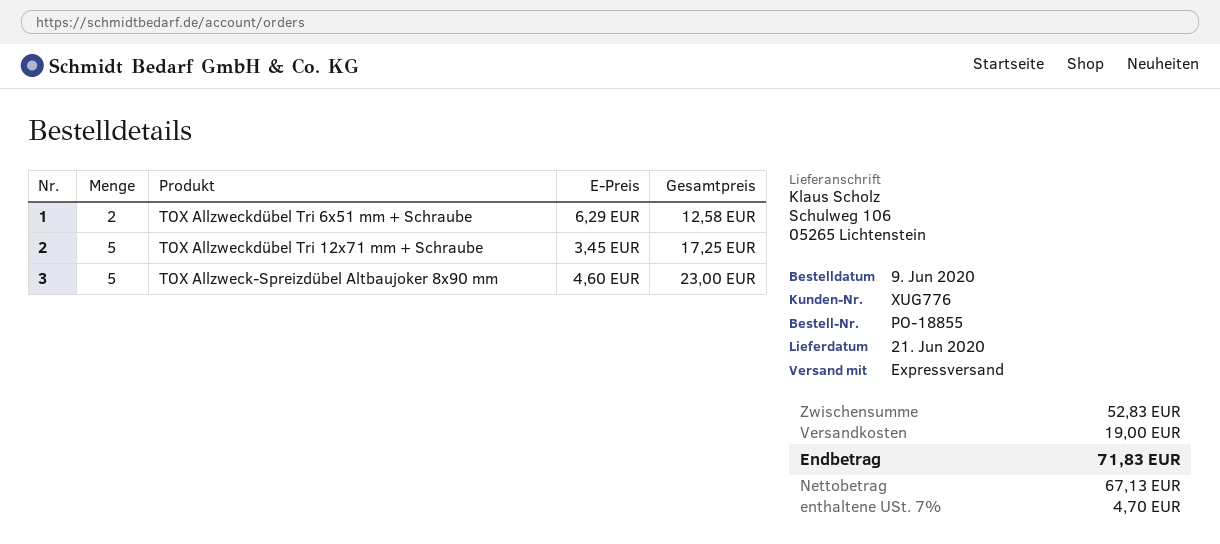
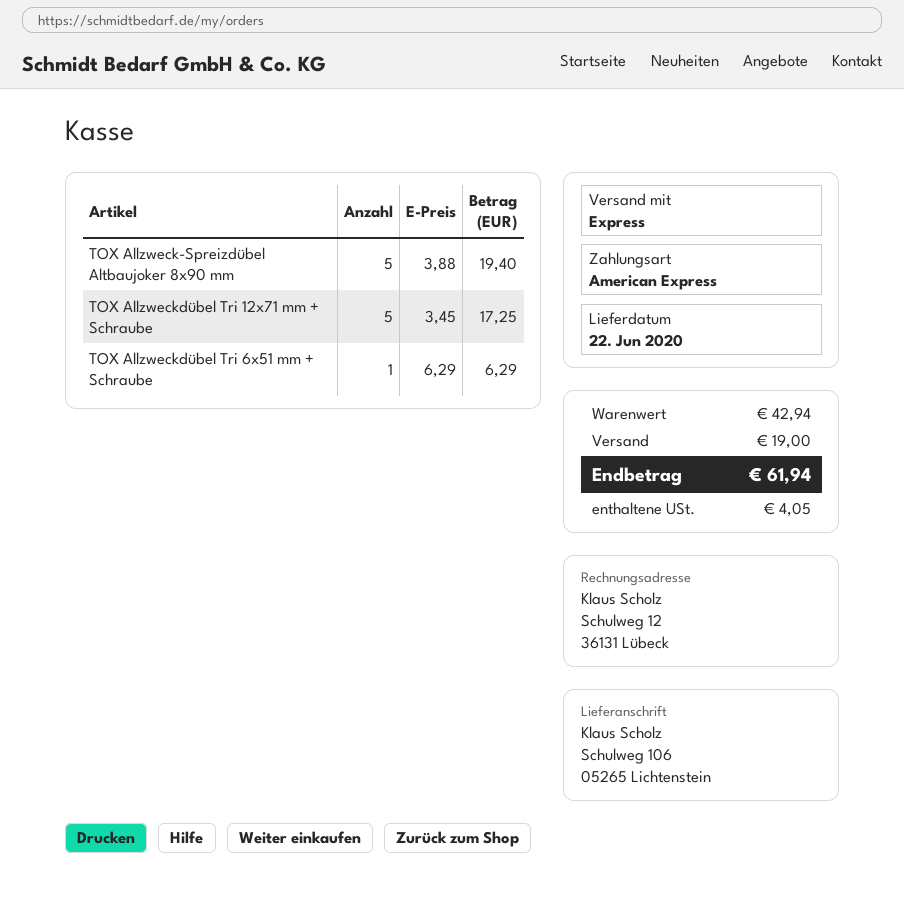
delivery date: 2020-06-21 -> 2020-06-22
TOX Allzweckdübel Tri 6x51 mm + Schraube: 2 x 6.29 = 12.58 -> 1 x 6.29 = 6.29
TOX Allzweck-Spreizdübel Altbaujoker 8x90 mm: 5 x 4.60 = 23.00 -> 5 x 3.88 = 19.40
subtotal: 52.83 -> 42.94
tax: 4.70 -> 4.05
total: 71.83 -> 61.94

